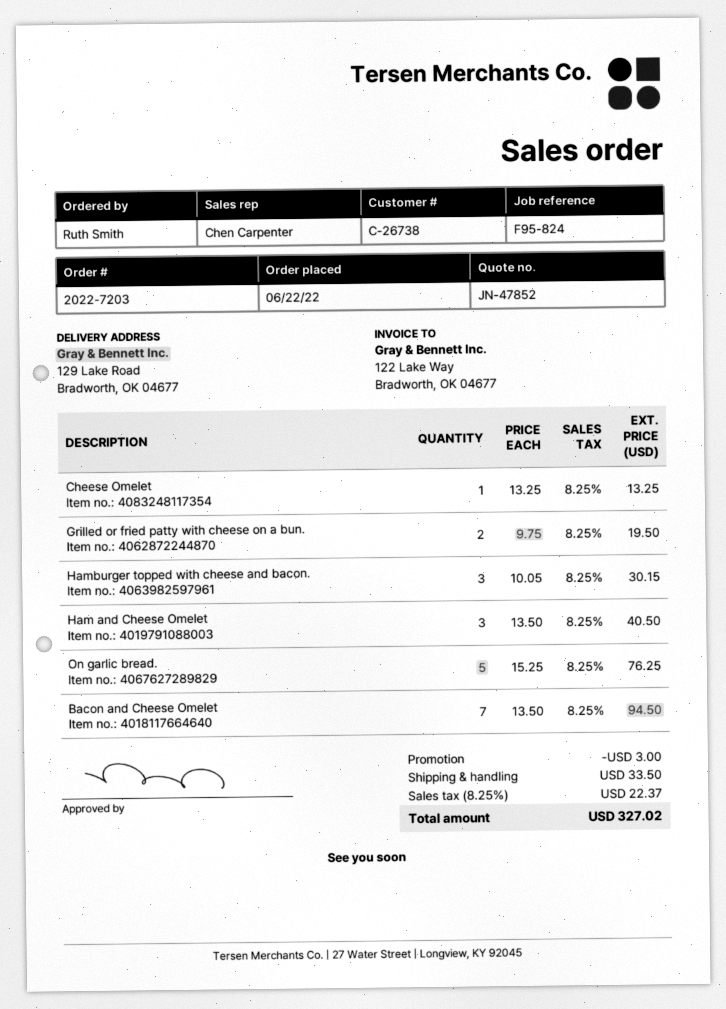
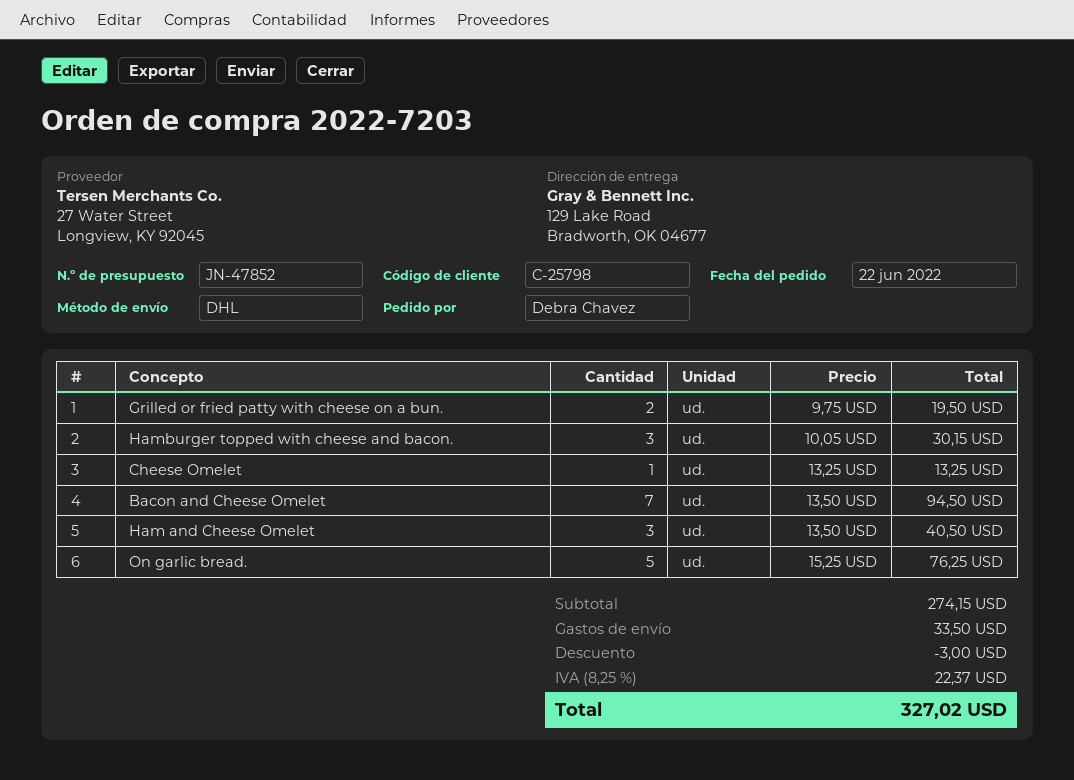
customer number: C-26738 -> C-25798
ordered by: Ruth Smith -> Debra Chavez

